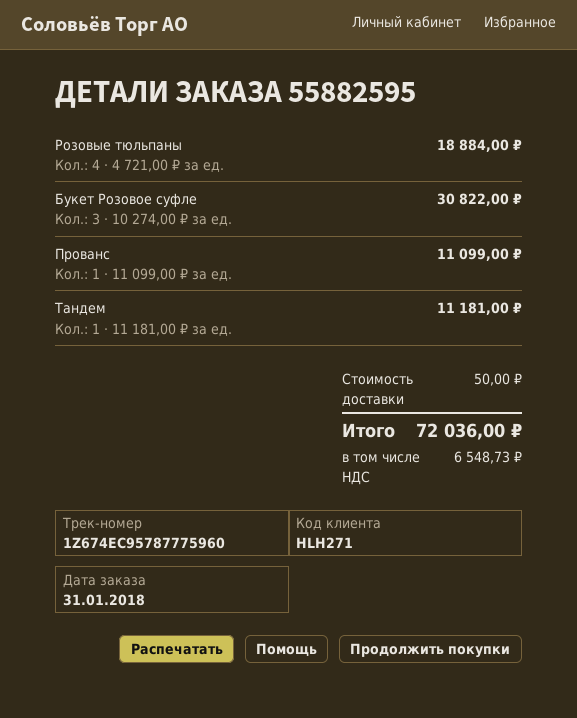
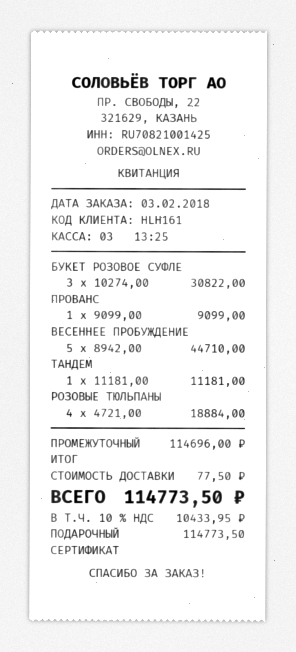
order date: 2018-01-31 -> 2018-02-03
customer number: HLH271 -> HLH161
Прованс: 1 x 11099.00 = 11099.00 -> 1 x 9099.00 = 9099.00
ВЕСЕННЕЕ ПРОБУЖДЕНИЕ: none -> 5 x 8942.00 = 44710.00
shipping: 50.00 -> 77.50
tax: 6548.73 -> 10433.95
total: 72036.00 -> 114773.50

